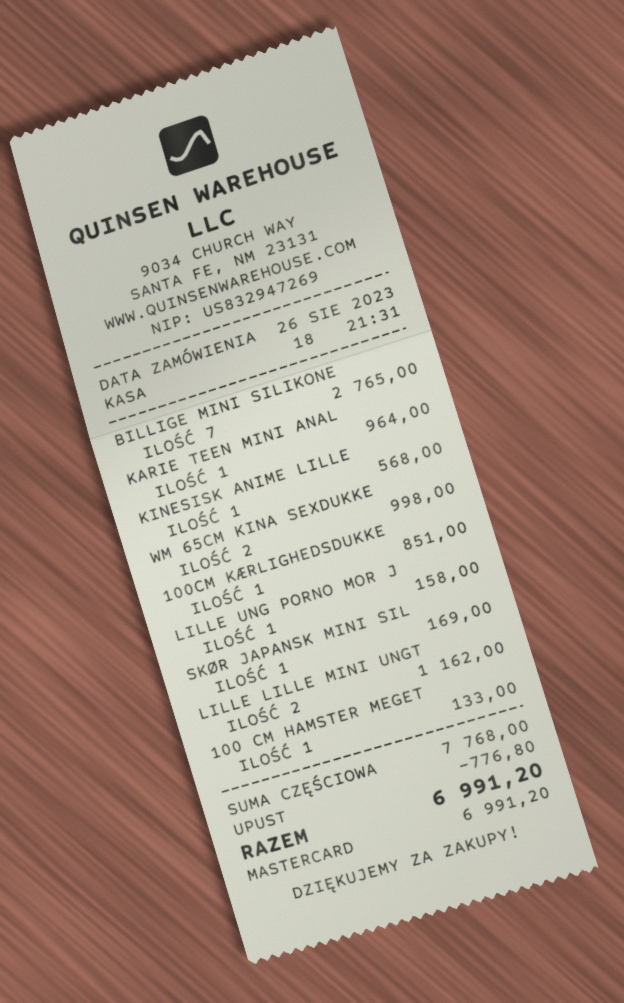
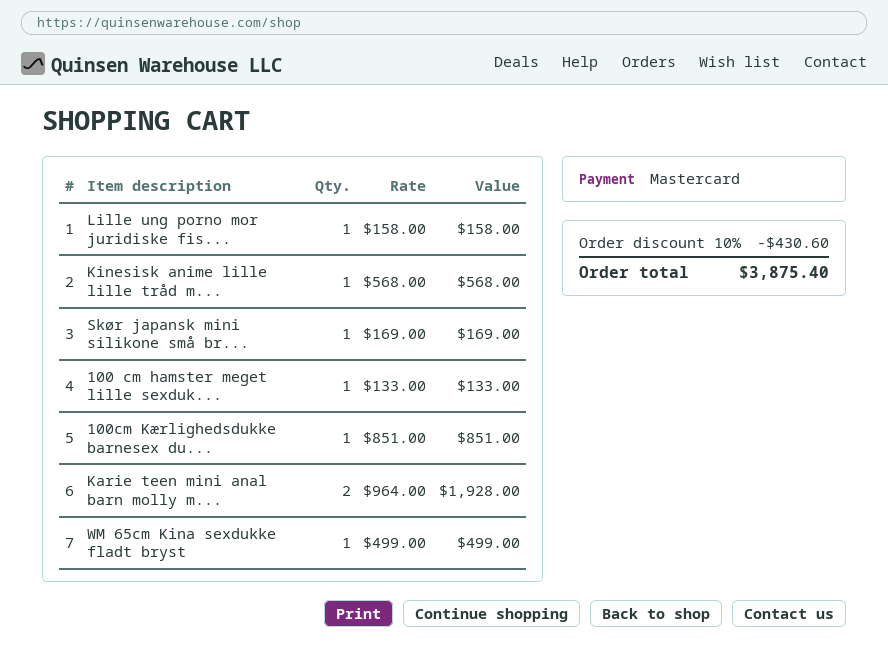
BILLIGE MINI SILIKONE: 7 for 2765.00 -> none
KARIE TEEN MINI ANAL: 1 for 964.00 -> 2 for 1928.00
WM 65CM KINA SEXDUKKE: 2 for 998.00 -> 1 for 499.00
LILLE LILLE MINI UNGT: 2 for 1162.00 -> none
discount: 776.80 -> 430.60
total: 6991.20 -> 3875.40

